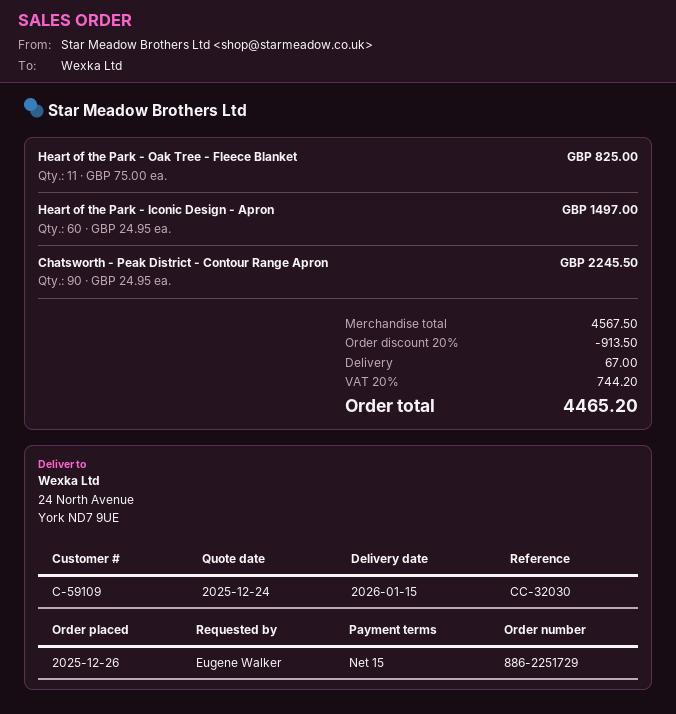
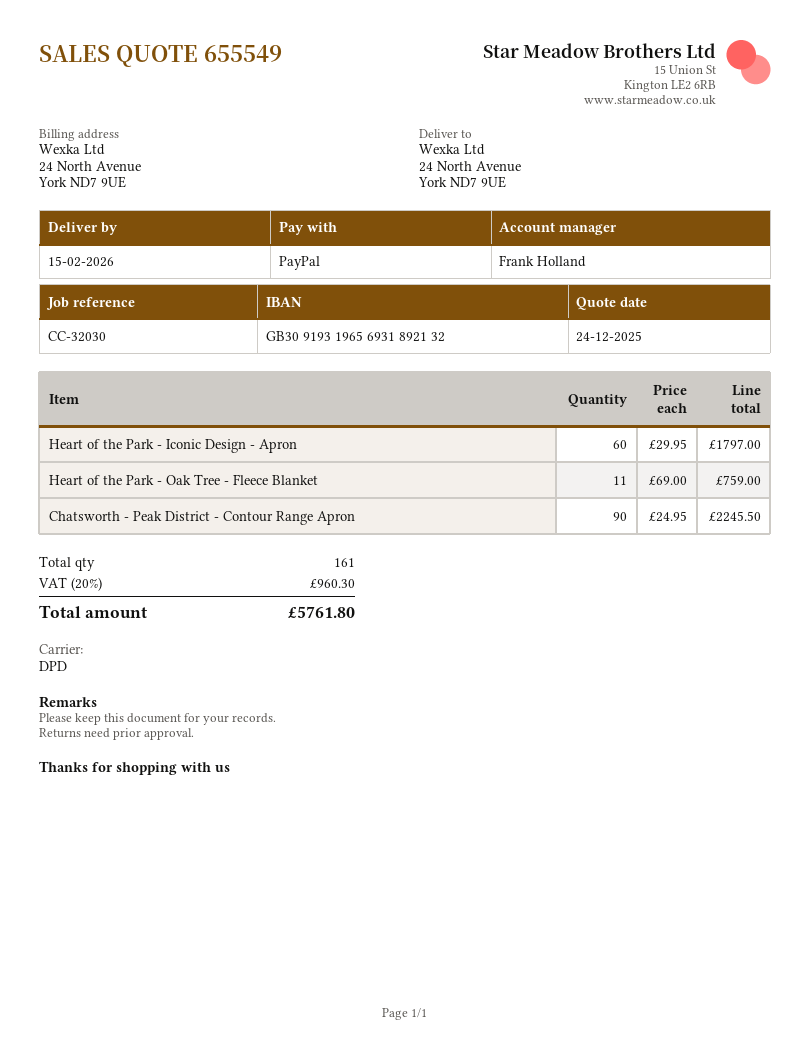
delivery date: 2026-01-15 -> 2026-02-15
Heart of the Park - Oak Tree - Fleece Blanket: 11 x 75.00 = 825.00 -> 11 x 69.00 = 759.00
Heart of the Park - Iconic Design - Apron: 60 x 24.95 = 1497.00 -> 60 x 29.95 = 1797.00
discount: 20% = 913.50 -> none
shipping: 67.00 -> none
tax: 20% = 744.20 -> 20% = 960.30
total: 4465.20 -> 5761.80

